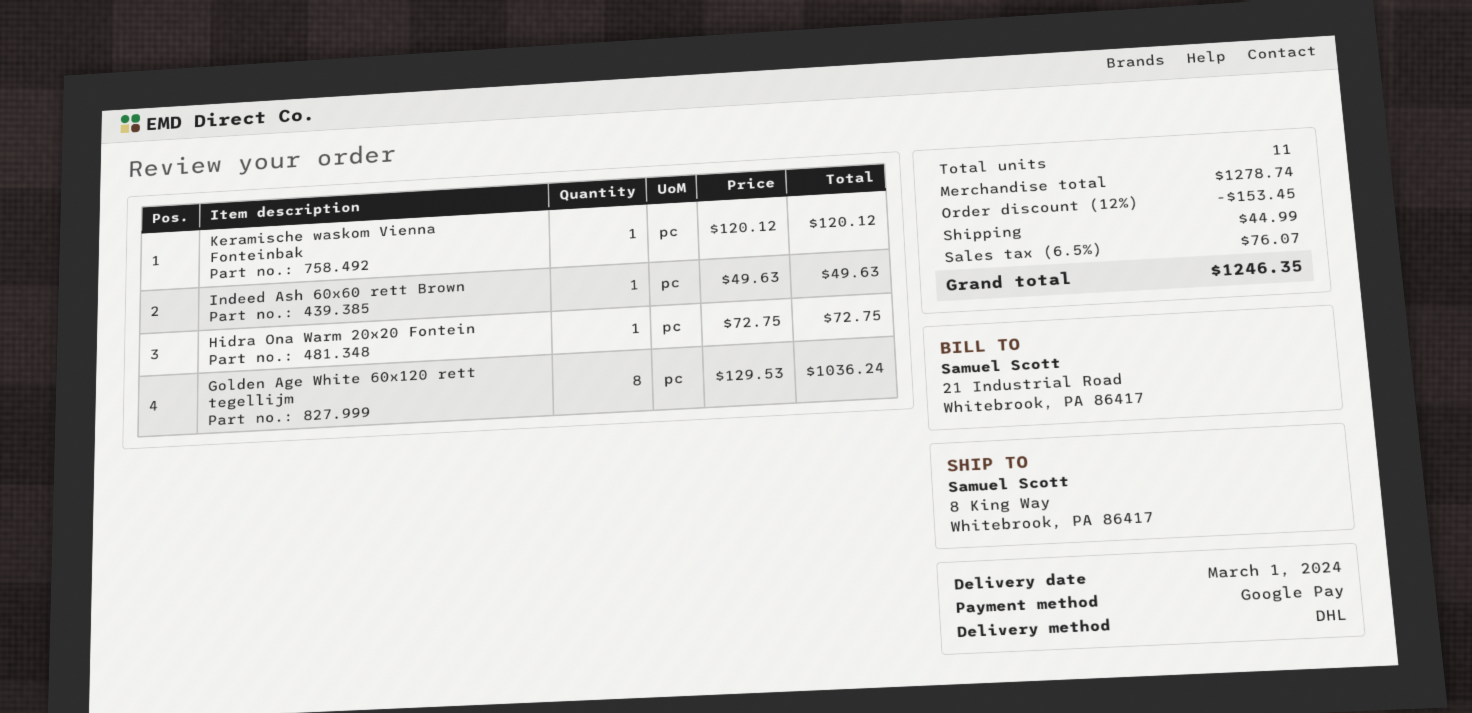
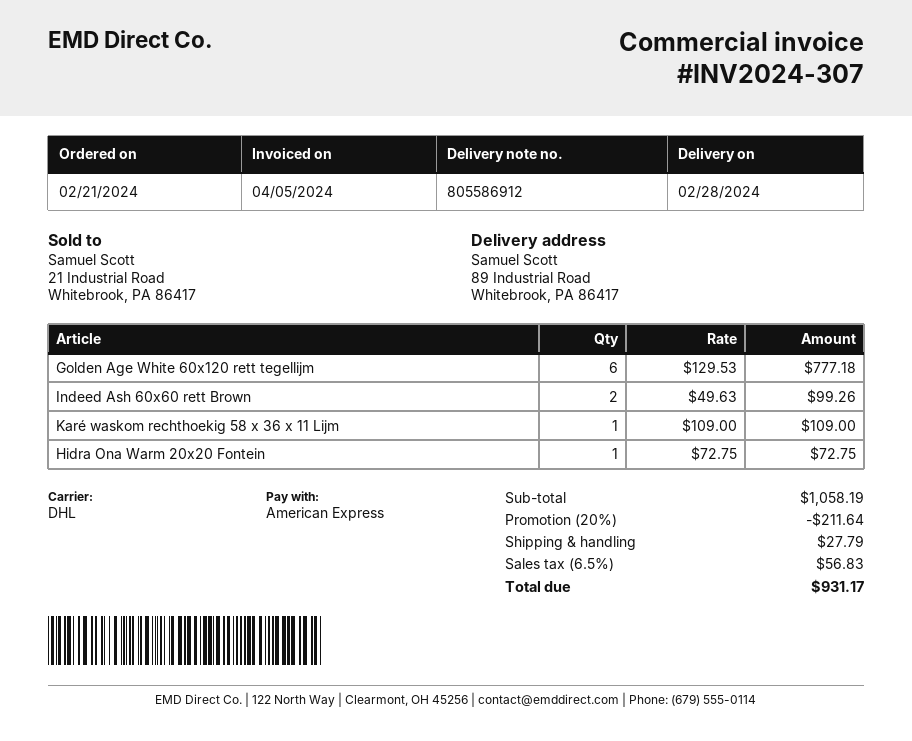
delivery date: 2024-03-01 -> 2024-02-28
payment method: Google Pay -> American Express
ship to: 8 King Way, Whitebrook, PA 86417 -> 89 Industrial Road, Whitebrook, PA 86417
Keramische waskom Vienna Fonteinbak: 1 x 120.12 = 120.12 -> none
Indeed Ash 60x60 rett Brown: 1 x 49.63 = 49.63 -> 2 x 49.63 = 99.26
Golden Age White 60x120 rett tegellijm: 8 x 129.53 = 1036.24 -> 6 x 129.53 = 777.18
Karé waskom rechthoekig 58 x 36 x 11 Lijm: none -> 1 x 109.00 = 109.00
subtotal: 1278.74 -> 1058.19
discount: 12% = 153.45 -> 20% = 211.64
shipping: 44.99 -> 27.79
tax: 6.5% = 76.07 -> 6.5% = 56.83
total: 1246.35 -> 931.17

